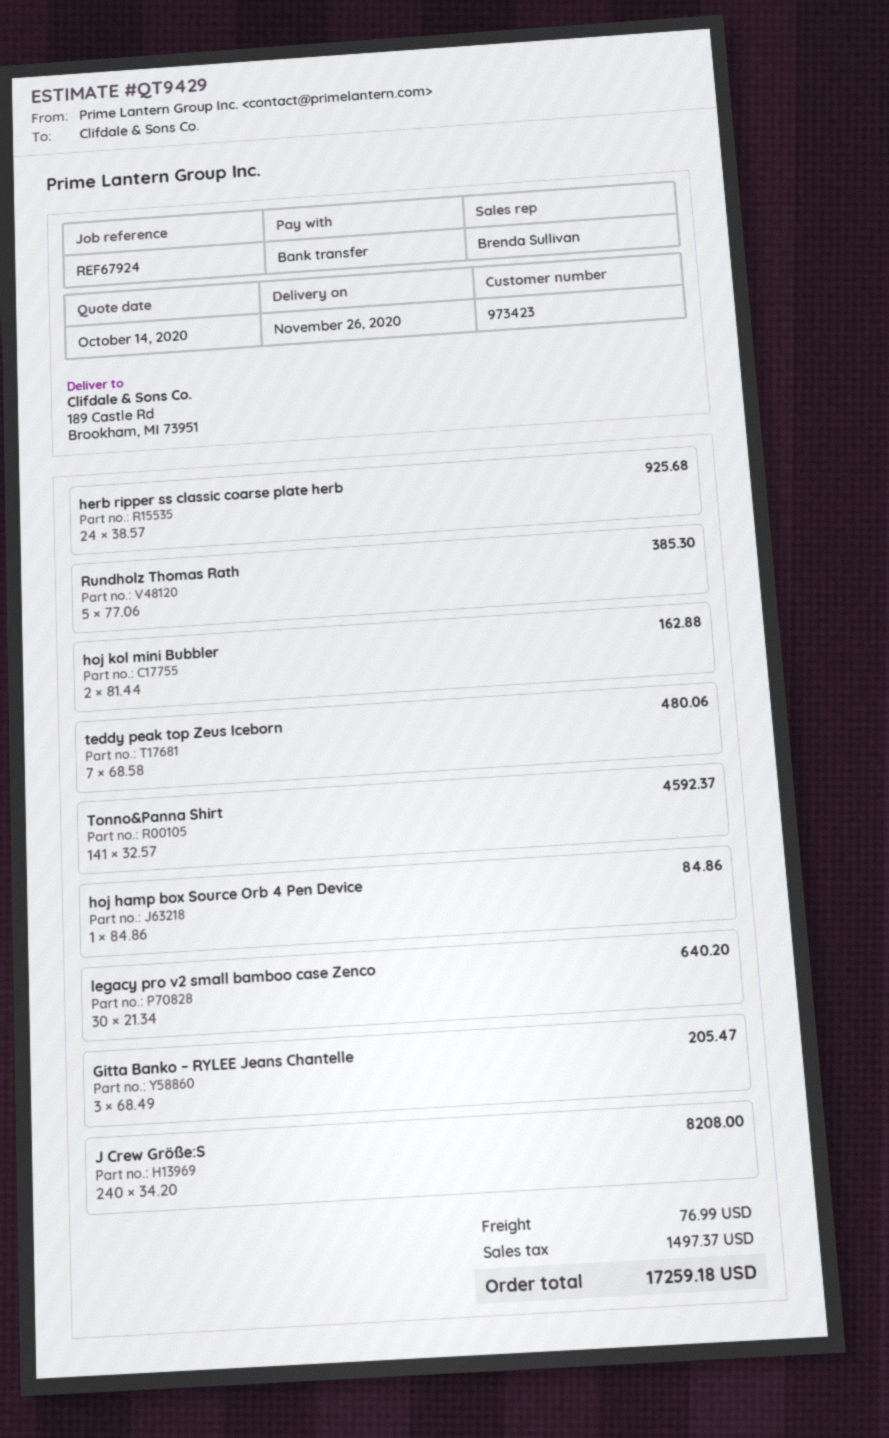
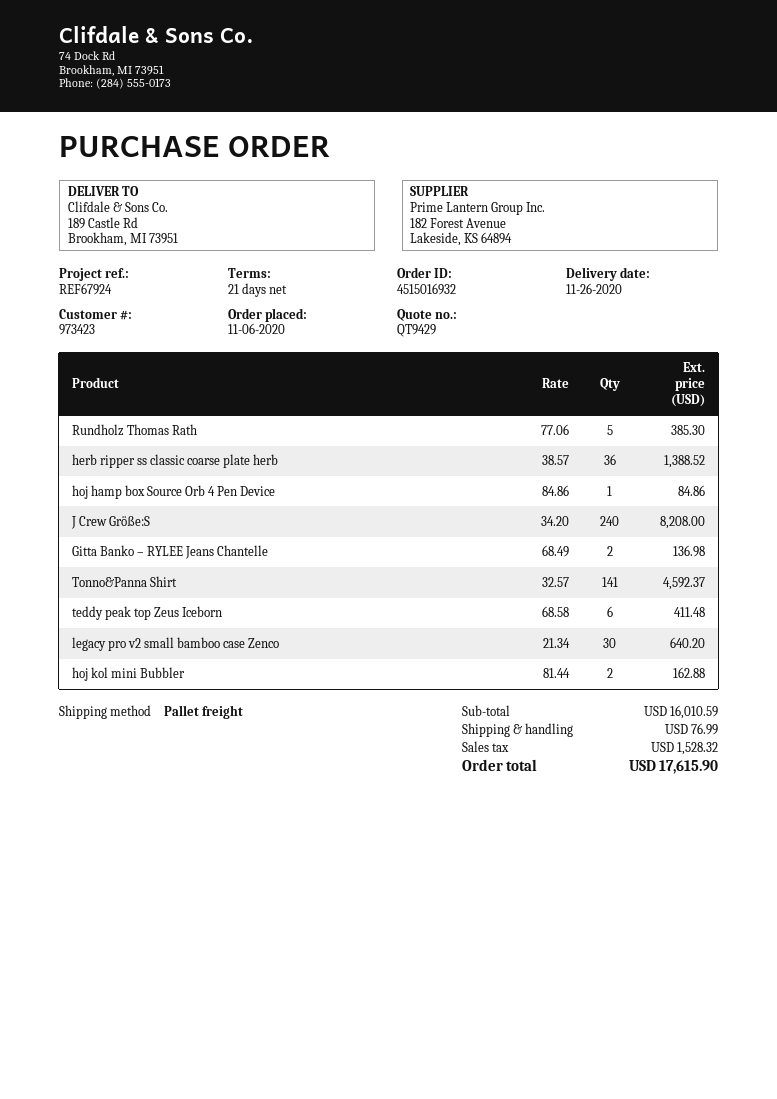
herb ripper ss classic coarse plate herb: 24 x 38.57 = 925.68 -> 36 x 38.57 = 1388.52
teddy peak top Zeus Iceborn: 7 x 68.58 = 480.06 -> 6 x 68.58 = 411.48
Gitta Banko – RYLEE Jeans Chantelle: 3 x 68.49 = 205.47 -> 2 x 68.49 = 136.98
tax: 1497.37 -> 1528.32
total: 17259.18 -> 17615.90

